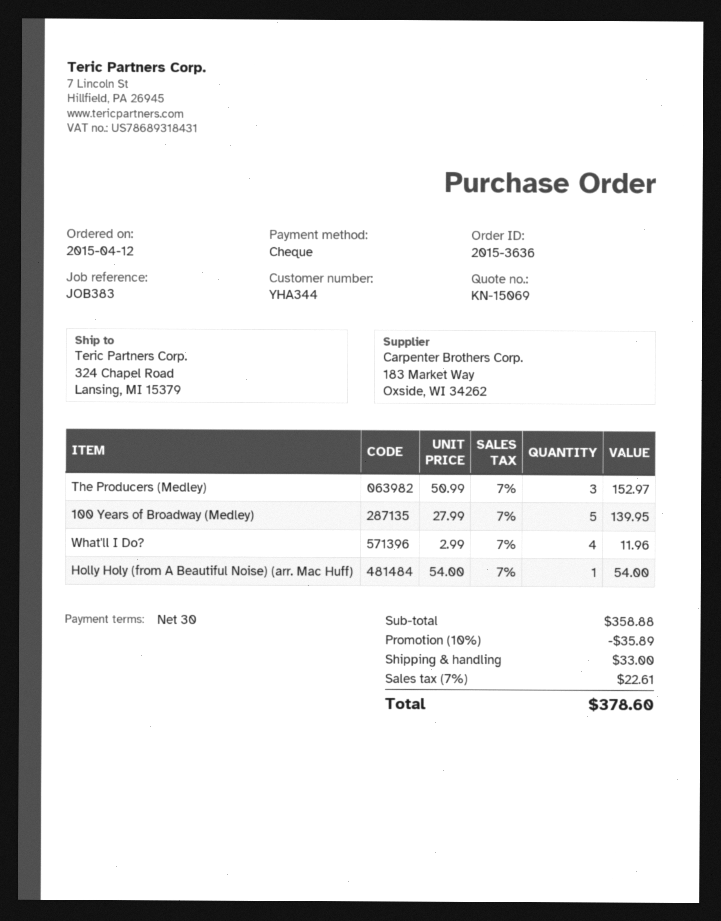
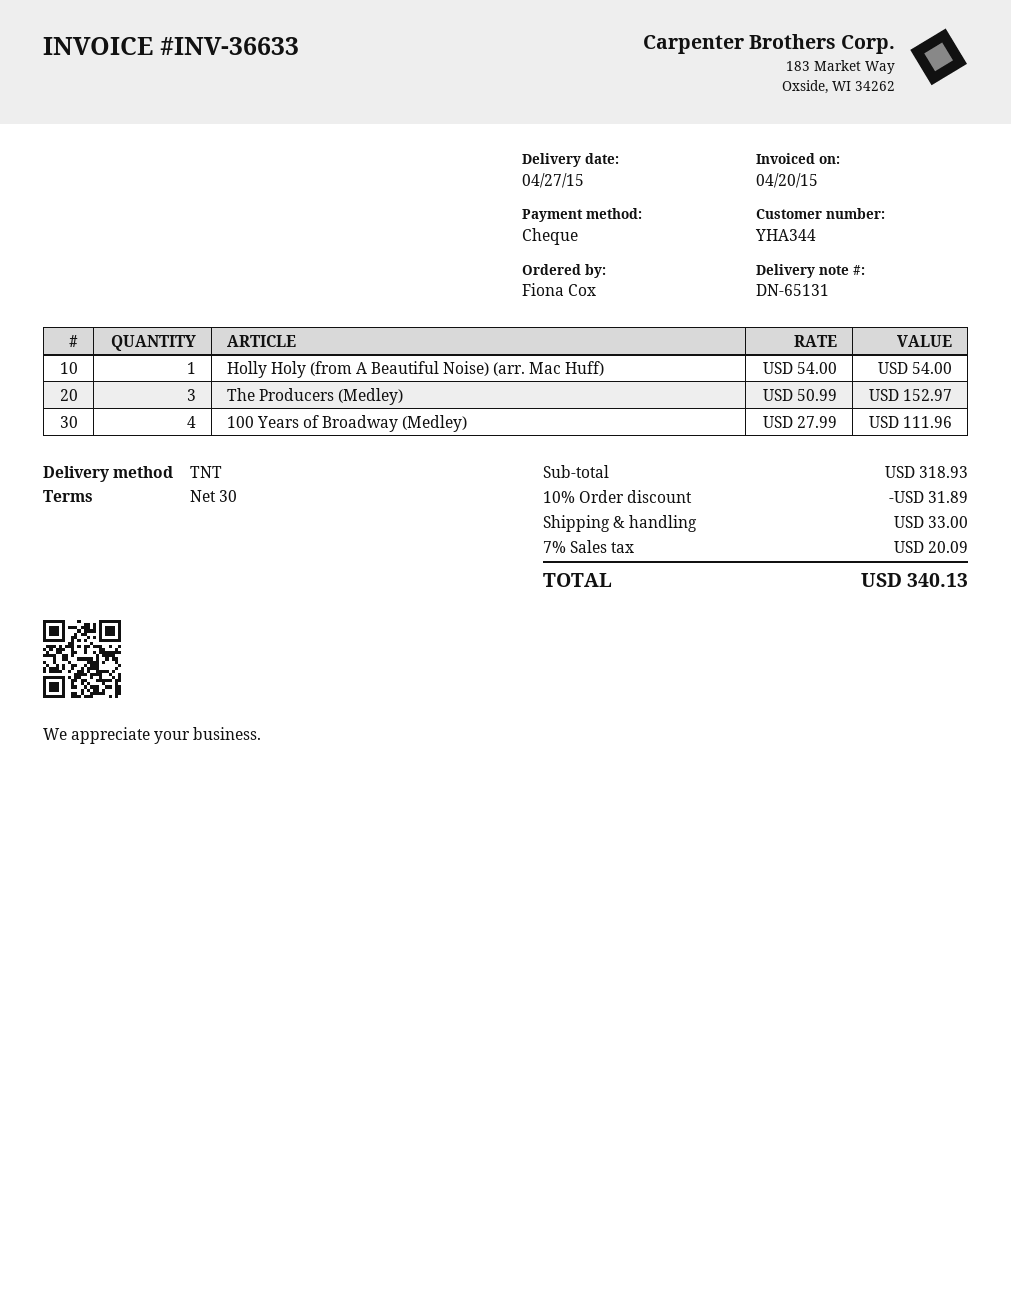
100 Years of Broadway (Medley): 5 x 27.99 = 139.95 -> 4 x 27.99 = 111.96
What'll I Do?: 4 x 2.99 = 11.96 -> none
subtotal: 358.88 -> 318.93
discount: 10% = 35.89 -> 10% = 31.89
tax: 7% = 22.61 -> 7% = 20.09
total: 378.60 -> 340.13

